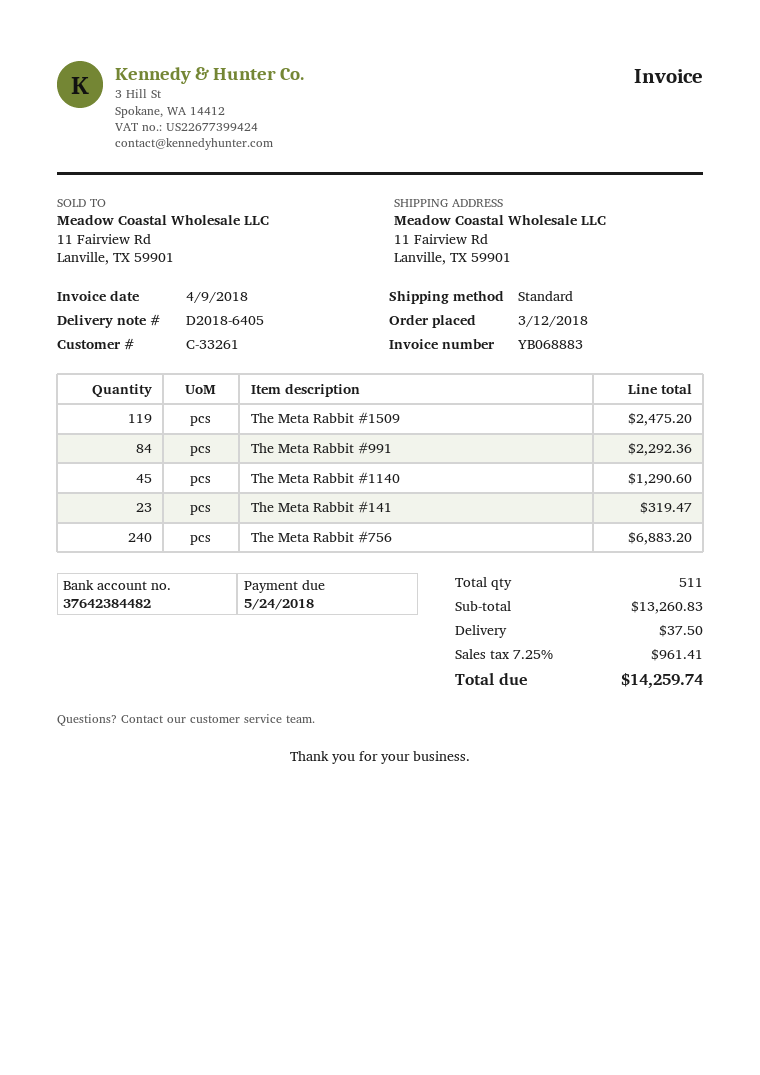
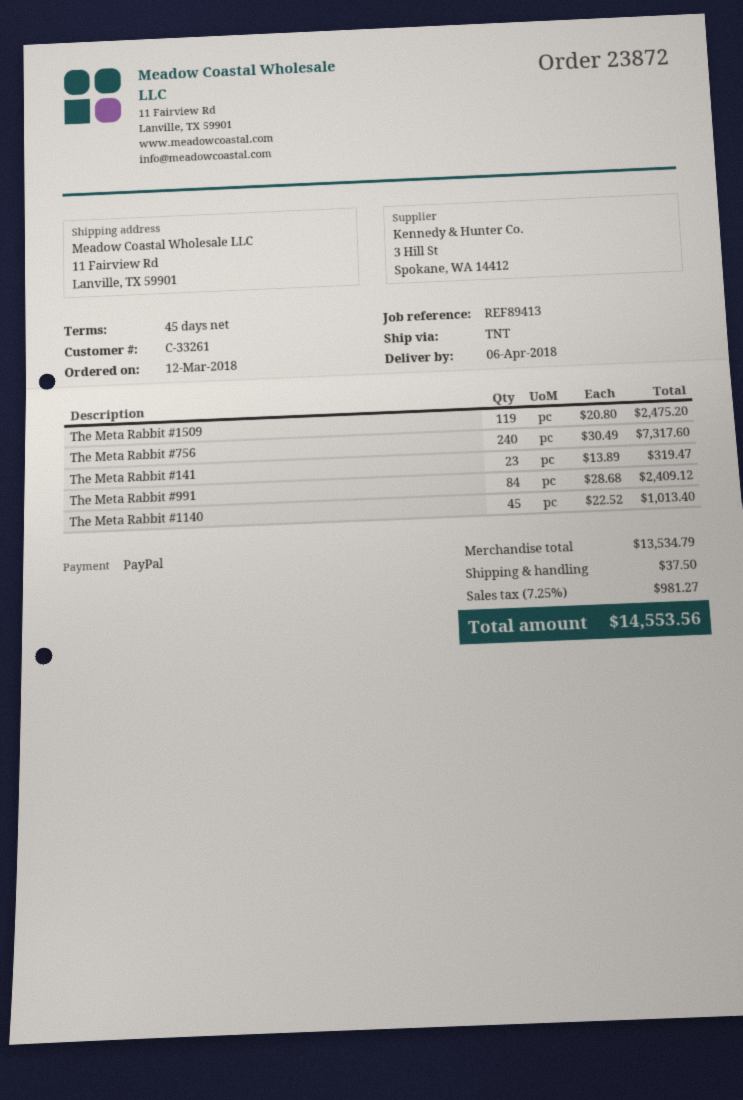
shipping method: standard -> TNT
The Meta Rabbit #991: 84 for 2292.36 -> 84 for 2409.12
The Meta Rabbit #1140: 45 for 1290.60 -> 45 for 1013.40
The Meta Rabbit #756: 240 for 6883.20 -> 240 for 7317.60
subtotal: 13260.83 -> 13534.79
tax: 7.25% = 961.41 -> 7.25% = 981.27
total: 14259.74 -> 14553.56

